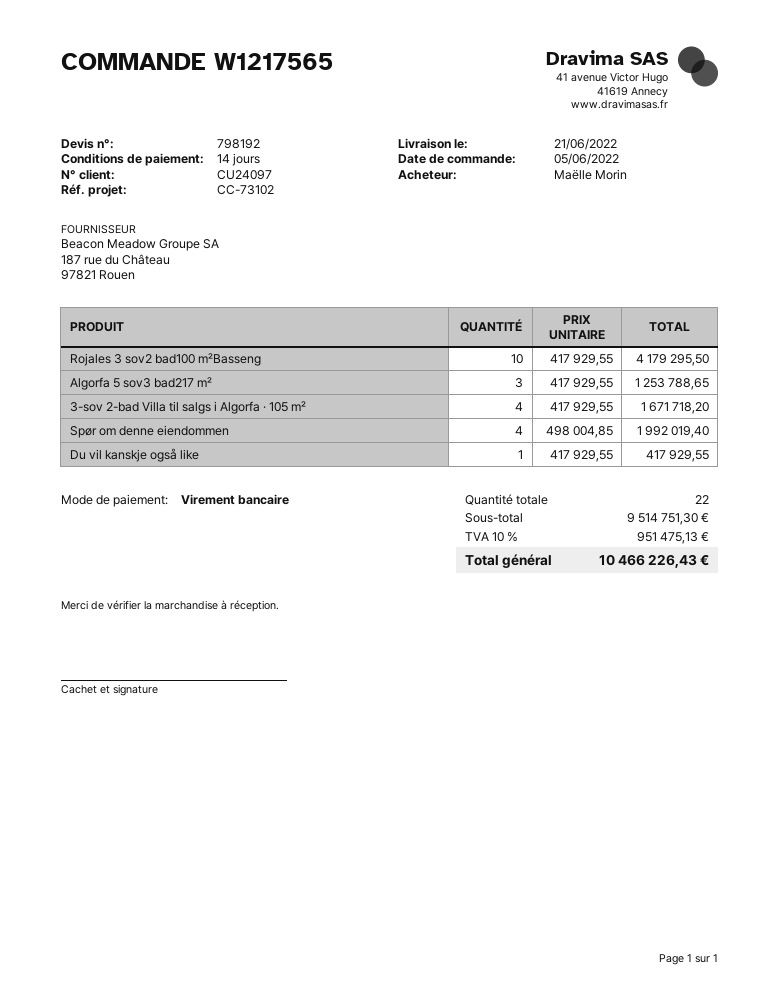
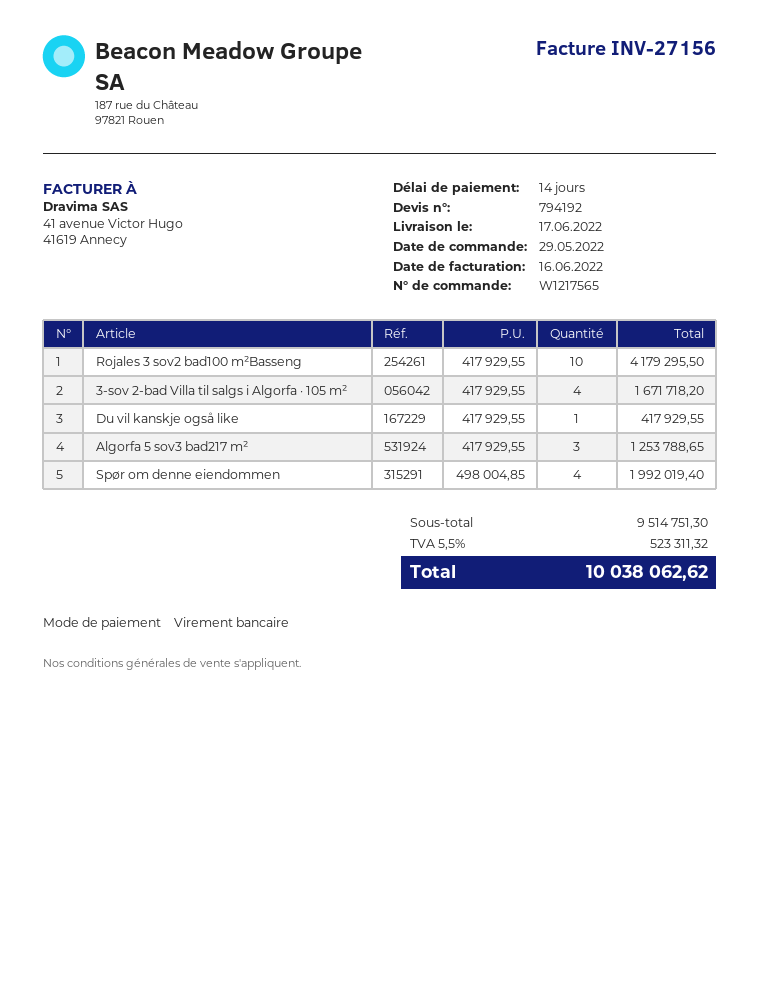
quote number: 798192 -> 794192
order date: 2022-06-05 -> 2022-05-29
delivery date: 2022-06-21 -> 2022-06-17
tax: 10% = 951475.13 -> 5.5% = 523311.32
total: 10466226.43 -> 10038062.62

